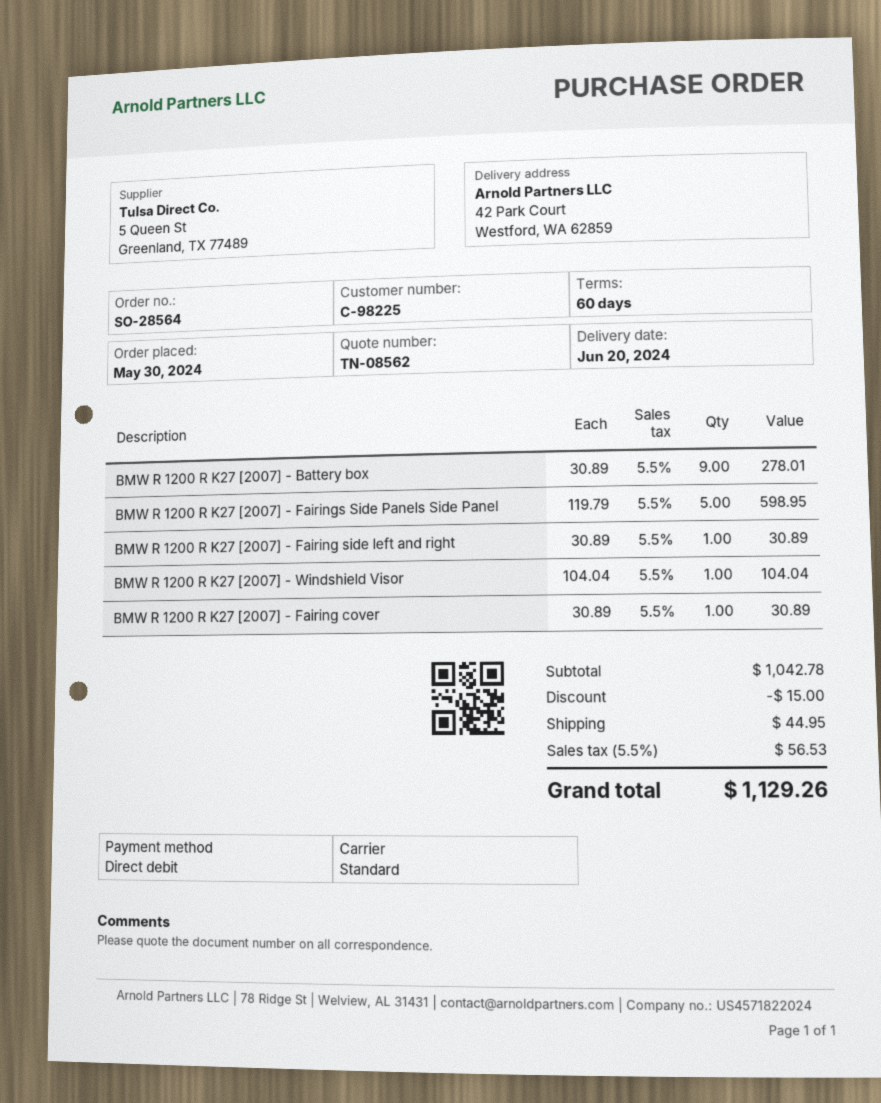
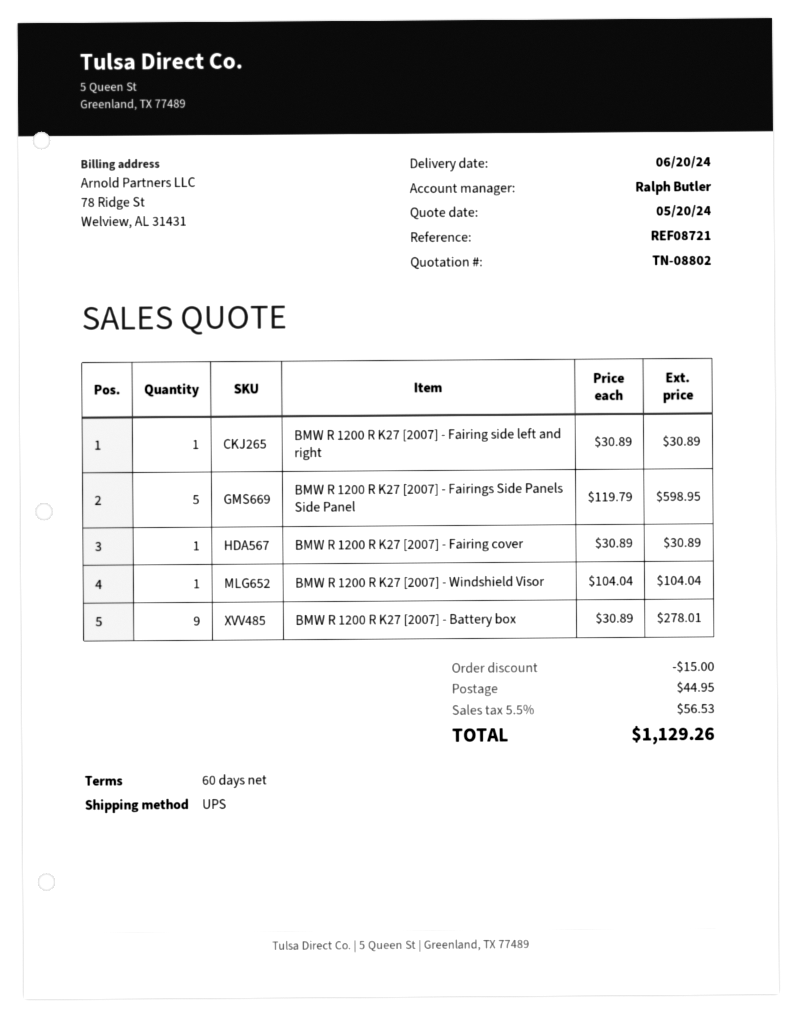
quote number: TN-08562 -> TN-08802
shipping method: standard -> UPS

